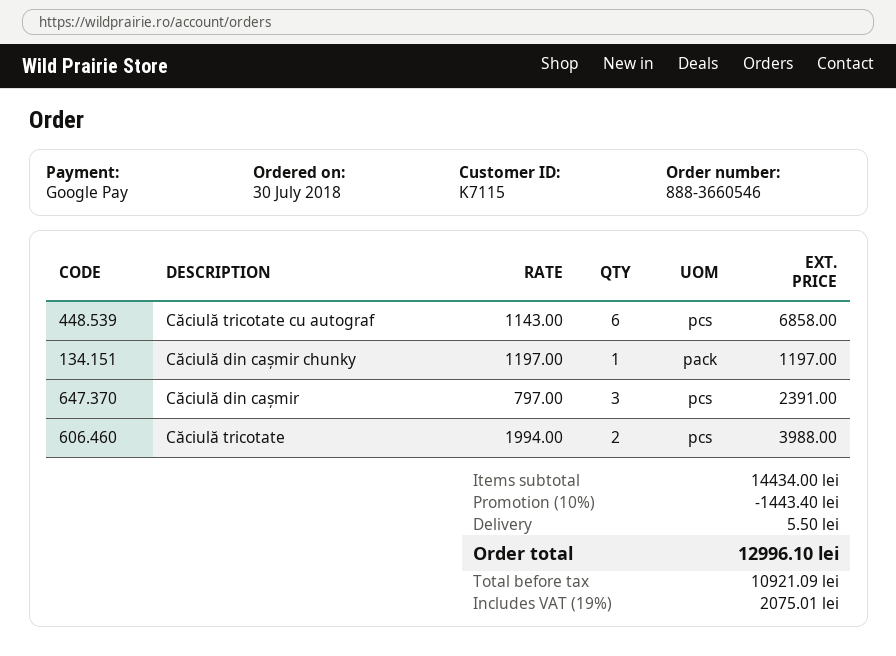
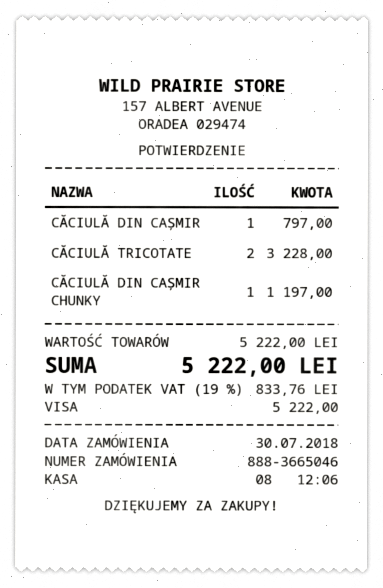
order number: 888-3660546 -> 888-3665046
payment method: Google Pay -> Visa
Căciulă tricotate cu autograf: 6 for 6858.00 -> none
Căciulă din cașmir: 3 for 2391.00 -> 1 for 797.00
Căciulă tricotate: 2 for 3988.00 -> 2 for 3228.00
subtotal: 14434.00 -> 5222.00
discount: 10% = 1443.40 -> none
shipping: 5.50 -> none
tax: 19% = 2075.01 -> 19% = 833.76
total: 12996.10 -> 5222.00

